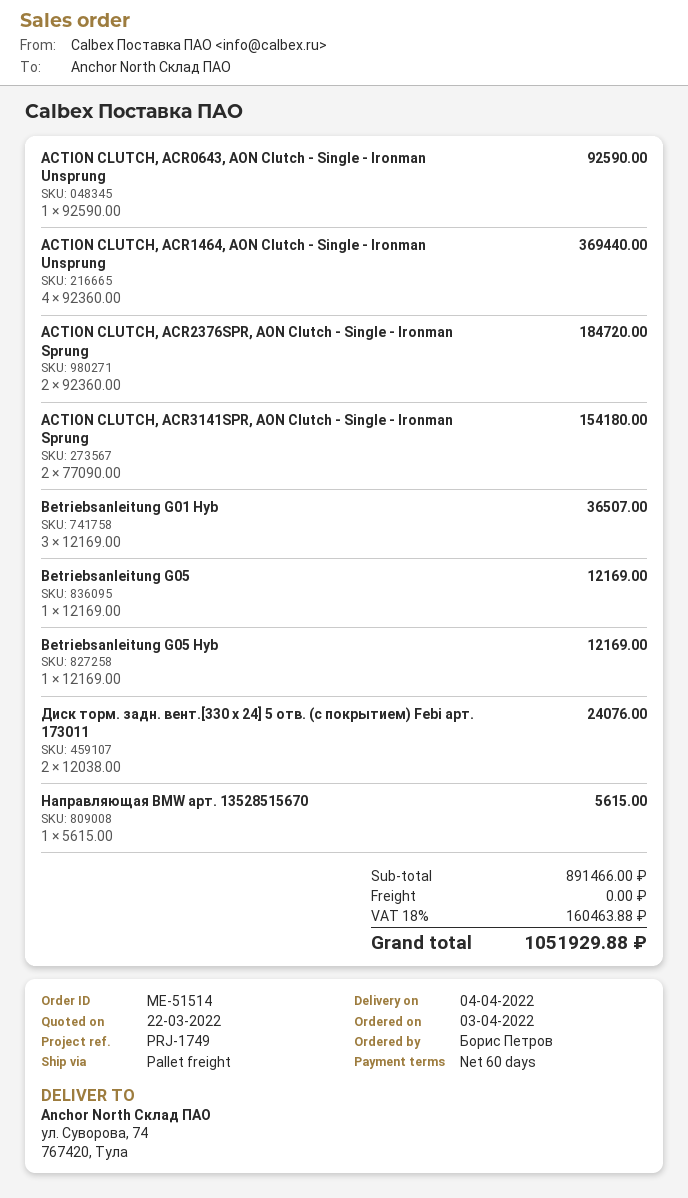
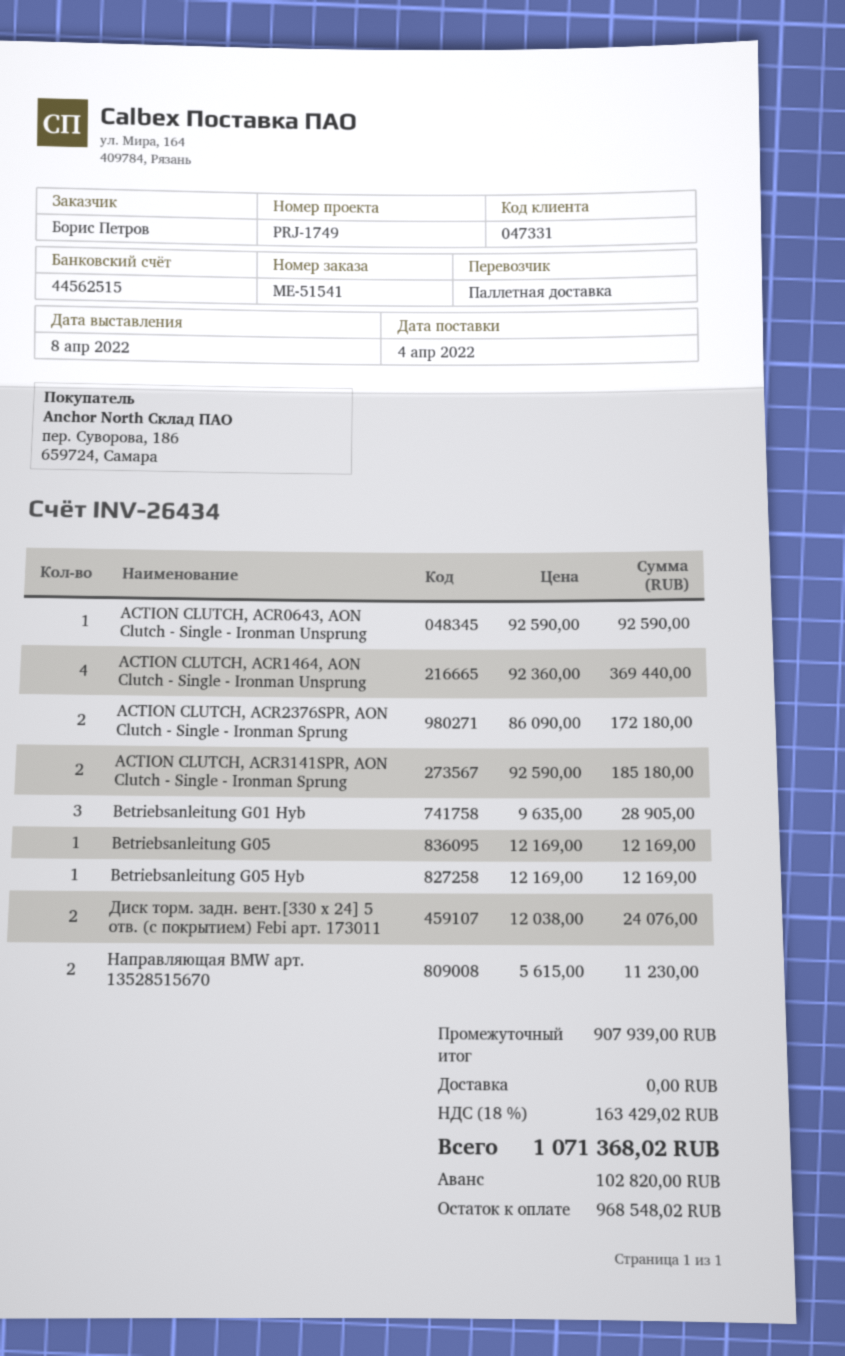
order number: ME-51514 -> ME-51541
ACTION CLUTCH, ACR2376SPR, AON Clutch - Single - Ironman Sprung: 2 x 92360.00 = 184720.00 -> 2 x 86090.00 = 172180.00
ACTION CLUTCH, ACR3141SPR, AON Clutch - Single - Ironman Sprung: 2 x 77090.00 = 154180.00 -> 2 x 92590.00 = 185180.00
Betriebsanleitung G01 Hyb: 3 x 12169.00 = 36507.00 -> 3 x 9635.00 = 28905.00
Направляющая BMW арт. 13528515670: 1 x 5615.00 = 5615.00 -> 2 x 5615.00 = 11230.00
subtotal: 891466.00 -> 907939.00
tax: 18% = 160463.88 -> 18% = 163429.02
total: 1051929.88 -> 1071368.02

